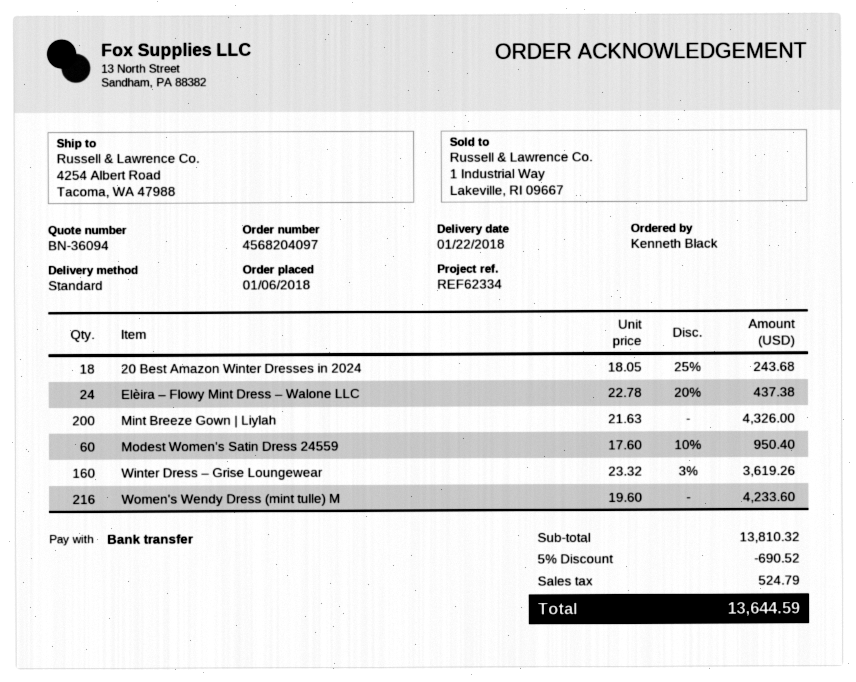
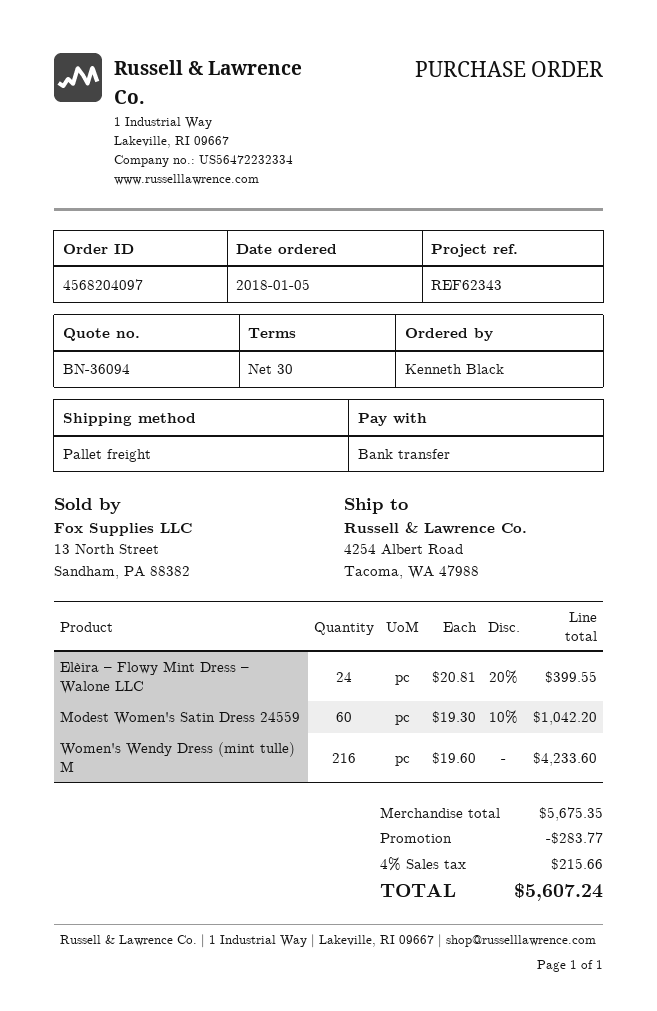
order date: 2018-01-06 -> 2018-01-05
reference: REF62334 -> REF62343
shipping method: standard -> pallet freight
20 Best Amazon Winter Dresses in 2024: 18 x 18.05 - 25% = 243.68 -> none
Elèira – Flowy Mint Dress – Walone LLC: 24 x 22.78 - 20% = 437.38 -> 24 x 20.81 - 20% = 399.55
Mint Breeze Gown | Liylah: 200 x 21.63 = 4326.00 -> none
Modest Women's Satin Dress 24559: 60 x 17.60 - 10% = 950.40 -> 60 x 19.30 - 10% = 1042.20
Winter Dress – Grise Loungewear: 160 x 23.32 - 3% = 3619.26 -> none
subtotal: 13810.32 -> 5675.35
discount: 690.52 -> 283.77
tax: 524.79 -> 215.66
total: 13644.59 -> 5607.24

